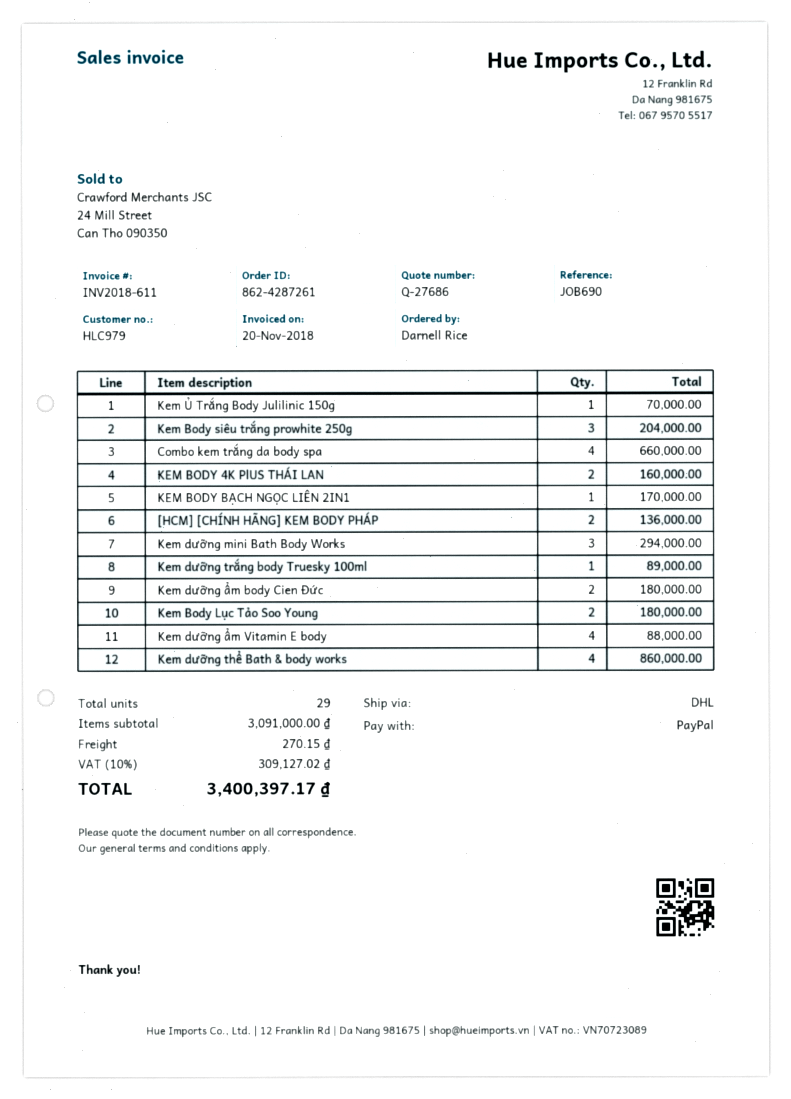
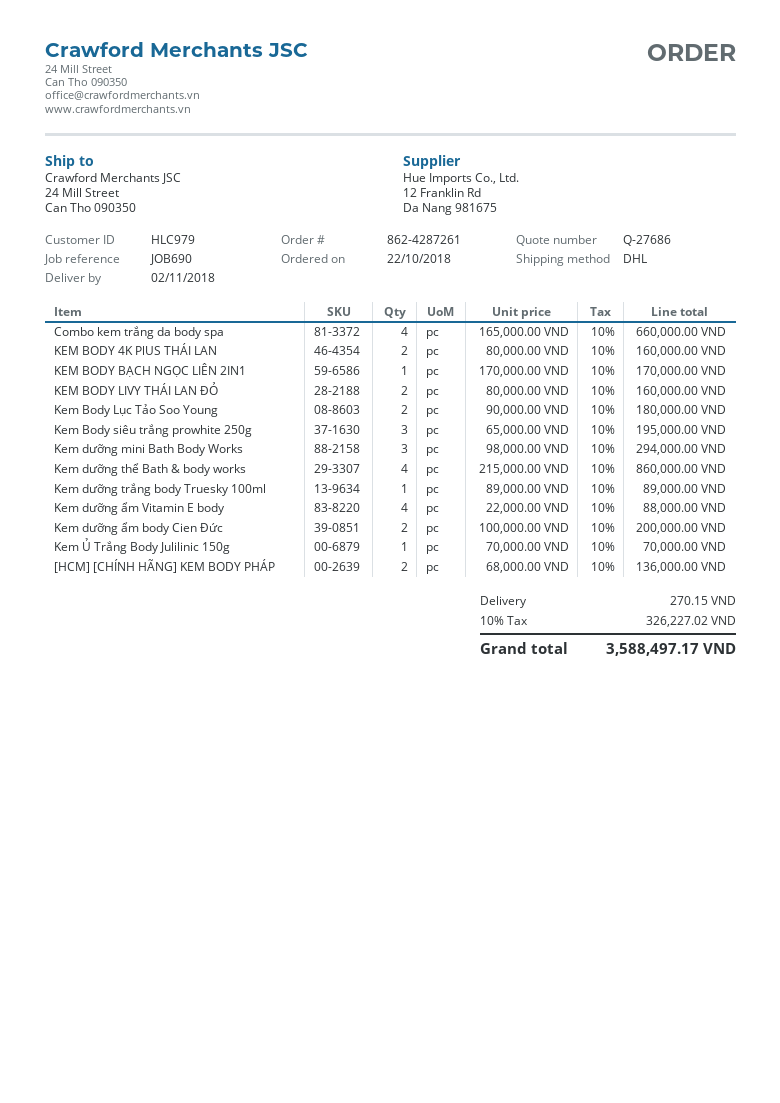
Kem Body siêu trắng prowhite 250g: 3 for 204000.00 -> 3 for 195000.00
Kem dưỡng ẩm body Cien Đức: 2 for 180000.00 -> 2 for 200000.00
KEM BODY LIVY THÁI LAN ĐỎ: none -> 2 for 160000.00
tax: 10% = 309127.02 -> 10% = 326227.02
total: 3400397.17 -> 3588497.17

